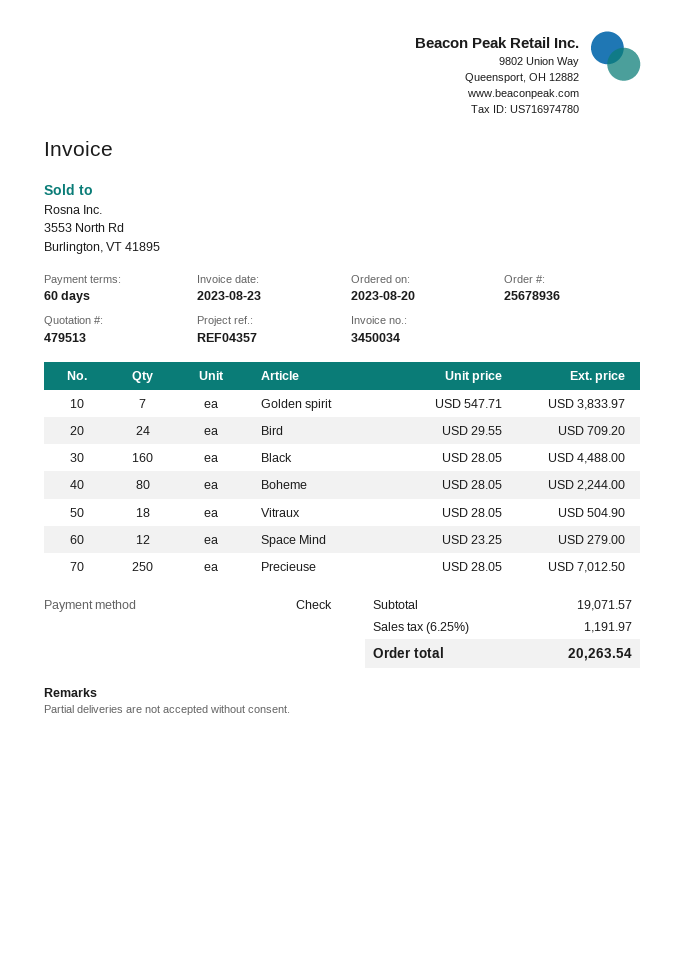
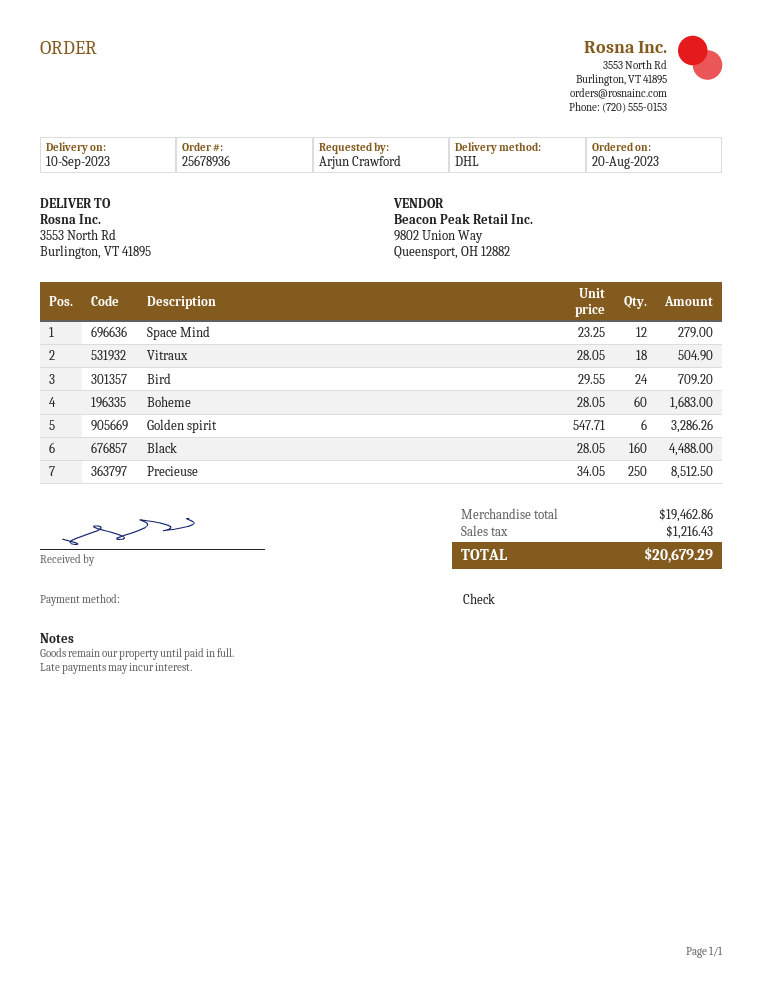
Golden spirit: 7 x 547.71 = 3833.97 -> 6 x 547.71 = 3286.26
Boheme: 80 x 28.05 = 2244.00 -> 60 x 28.05 = 1683.00
Precieuse: 250 x 28.05 = 7012.50 -> 250 x 34.05 = 8512.50
subtotal: 19071.57 -> 19462.86
tax: 1191.97 -> 1216.43
total: 20263.54 -> 20679.29

